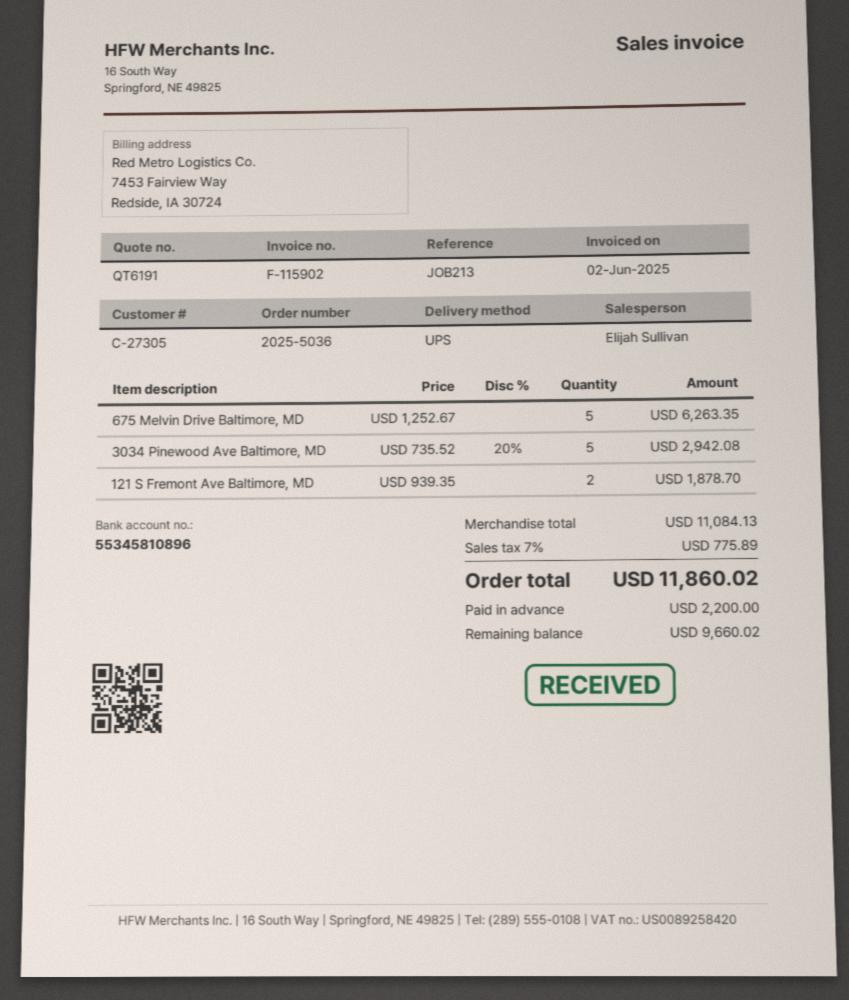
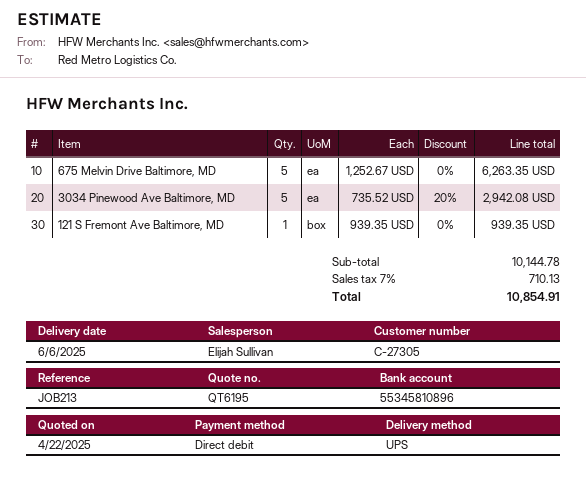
quote number: QT6191 -> QT6195
121 S Fremont Ave Baltimore, MD: 2 x 939.35 = 1878.70 -> 1 x 939.35 = 939.35
subtotal: 11084.13 -> 10144.78
tax: 7% = 775.89 -> 7% = 710.13
total: 11860.02 -> 10854.91

